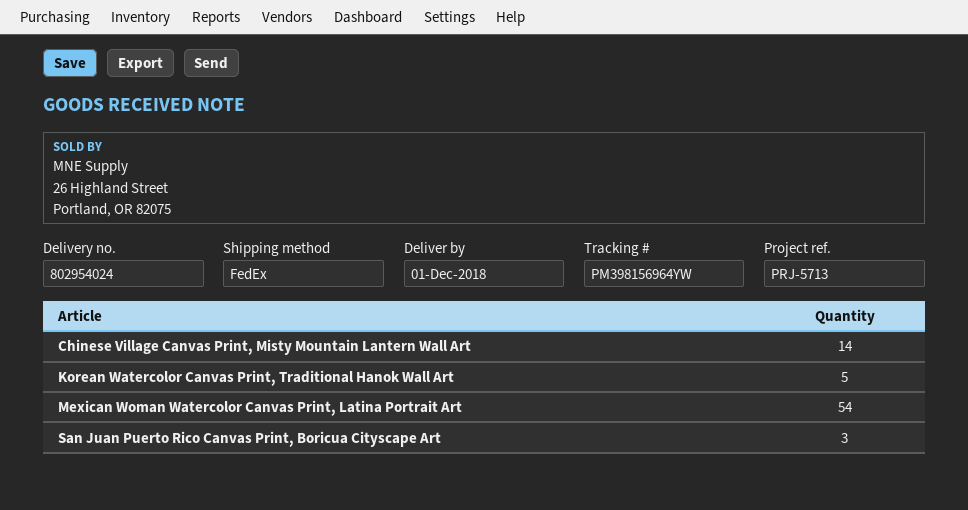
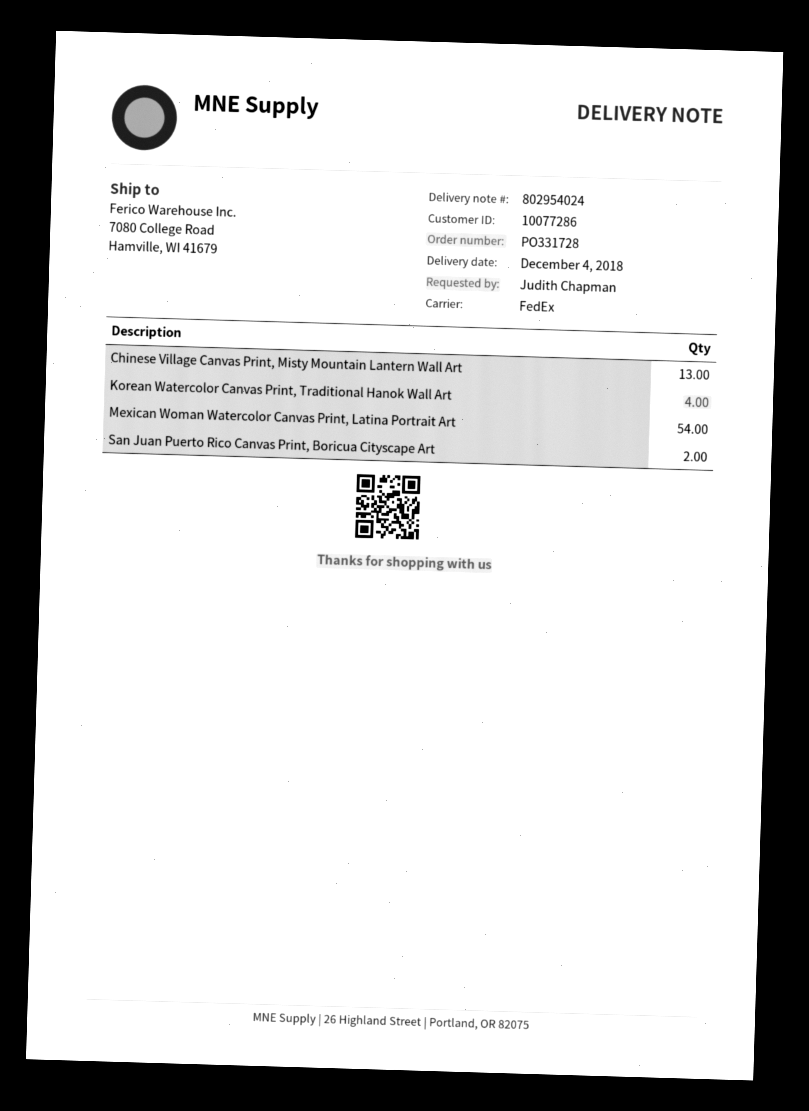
delivery date: 2018-12-01 -> 2018-12-04
Chinese Village Canvas Print, Misty Mountain Lantern Wall Art: 14 -> 13
Korean Watercolor Canvas Print, Traditional Hanok Wall Art: 5 -> 4
San Juan Puerto Rico Canvas Print, Boricua Cityscape Art: 3 -> 2

